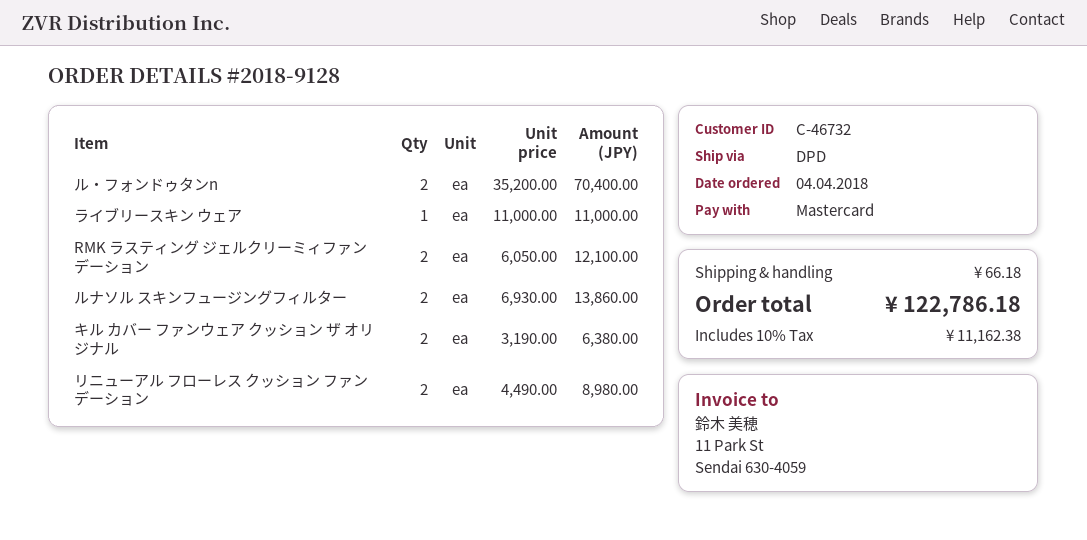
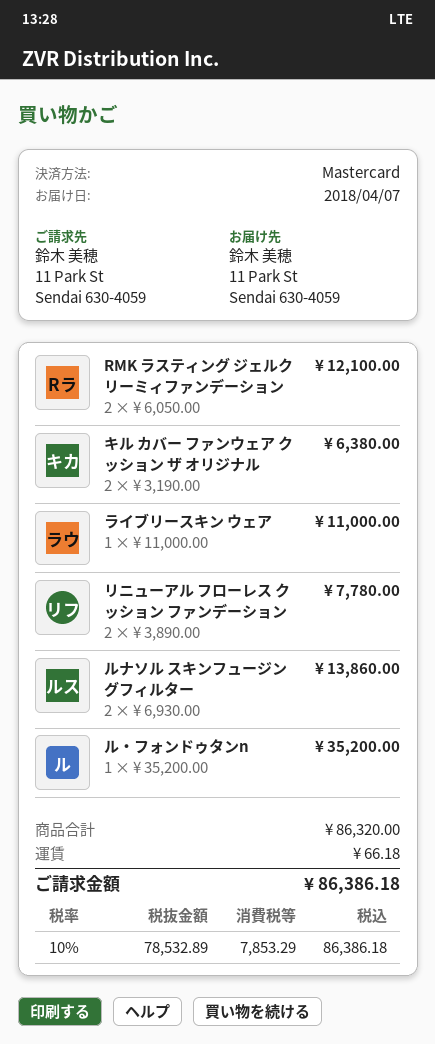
ル・フォンドゥタンn: 2 x 35200.00 = 70400.00 -> 1 x 35200.00 = 35200.00
リニューアル フローレス クッション ファンデーション: 2 x 4490.00 = 8980.00 -> 2 x 3890.00 = 7780.00
tax: 10% = 11162.38 -> 10% = 7853.29
total: 122786.18 -> 86386.18

